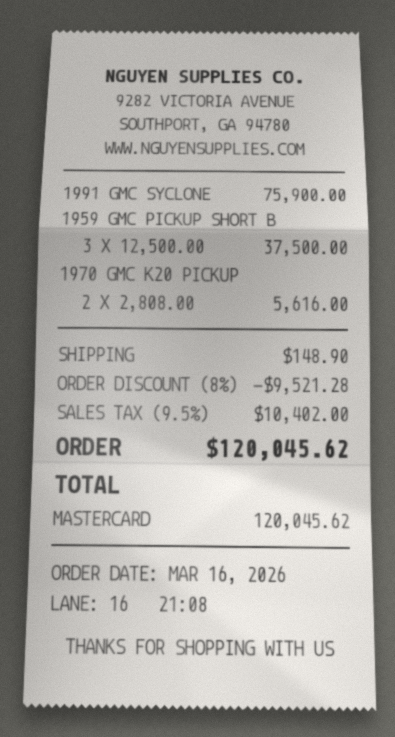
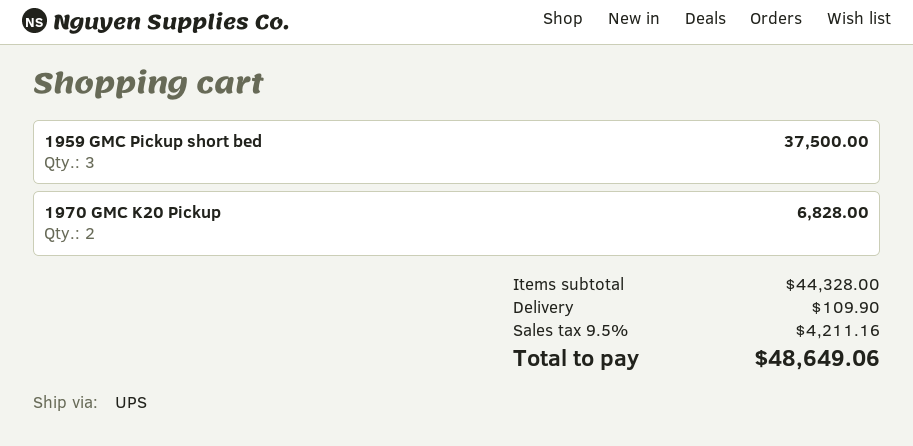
1991 GMC SYCLONE: 1 for 75900.00 -> none
1970 GMC K20 PICKUP: 2 for 5616.00 -> 2 for 6828.00
discount: 8% = 9521.28 -> none
shipping: 148.90 -> 109.90
tax: 9.5% = 10402.00 -> 9.5% = 4211.16
total: 120045.62 -> 48649.06

